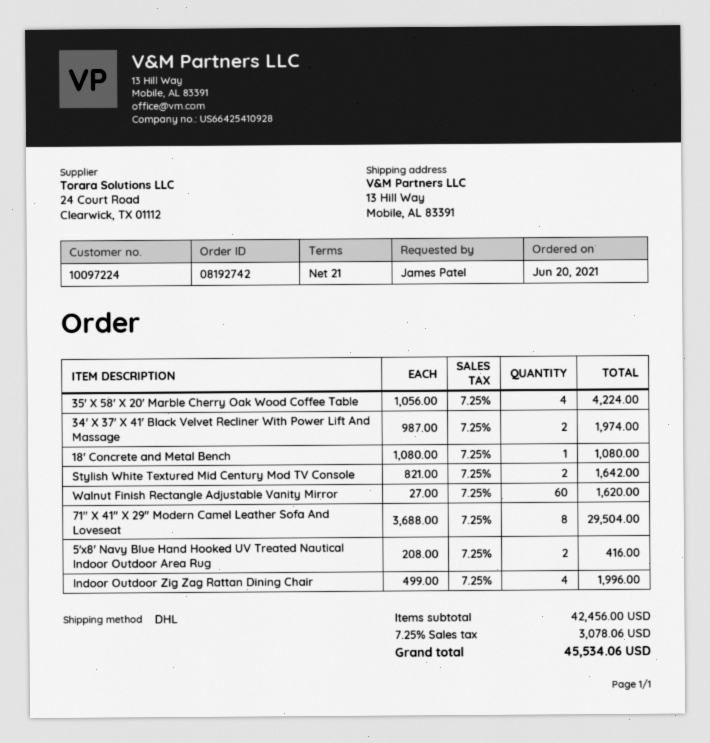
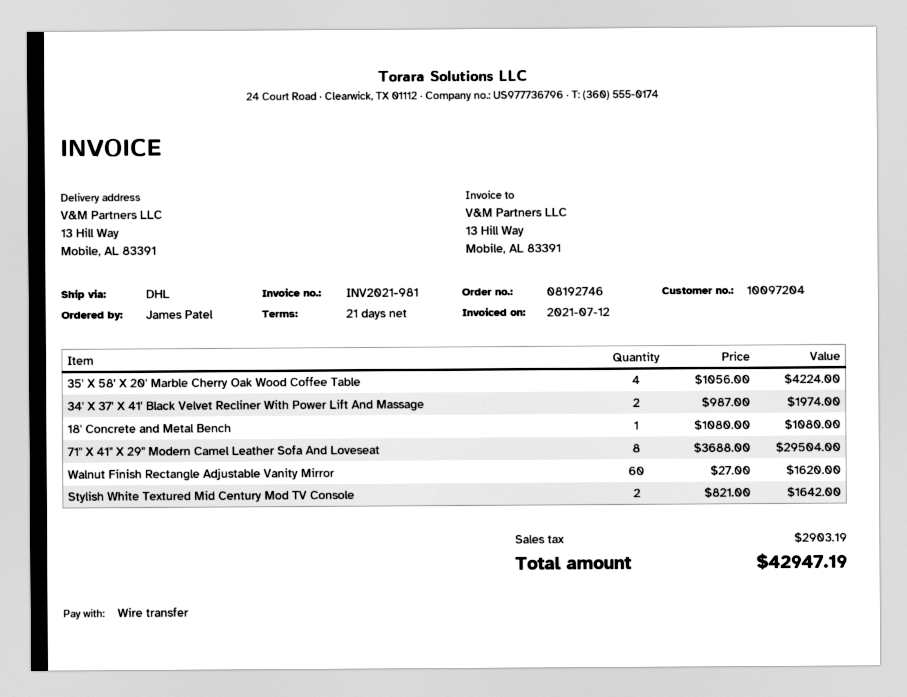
order number: 08192742 -> 08192746
customer number: 10097224 -> 10097204
5'x8' Navy Blue Hand Hooked UV Treated Nautical Indoor Outdoor Area Rug: 2 x 208.00 = 416.00 -> none
Indoor Outdoor Zig Zag Rattan Dining Chair: 4 x 499.00 = 1996.00 -> none
tax: 3078.06 -> 2903.19
total: 45534.06 -> 42947.19

